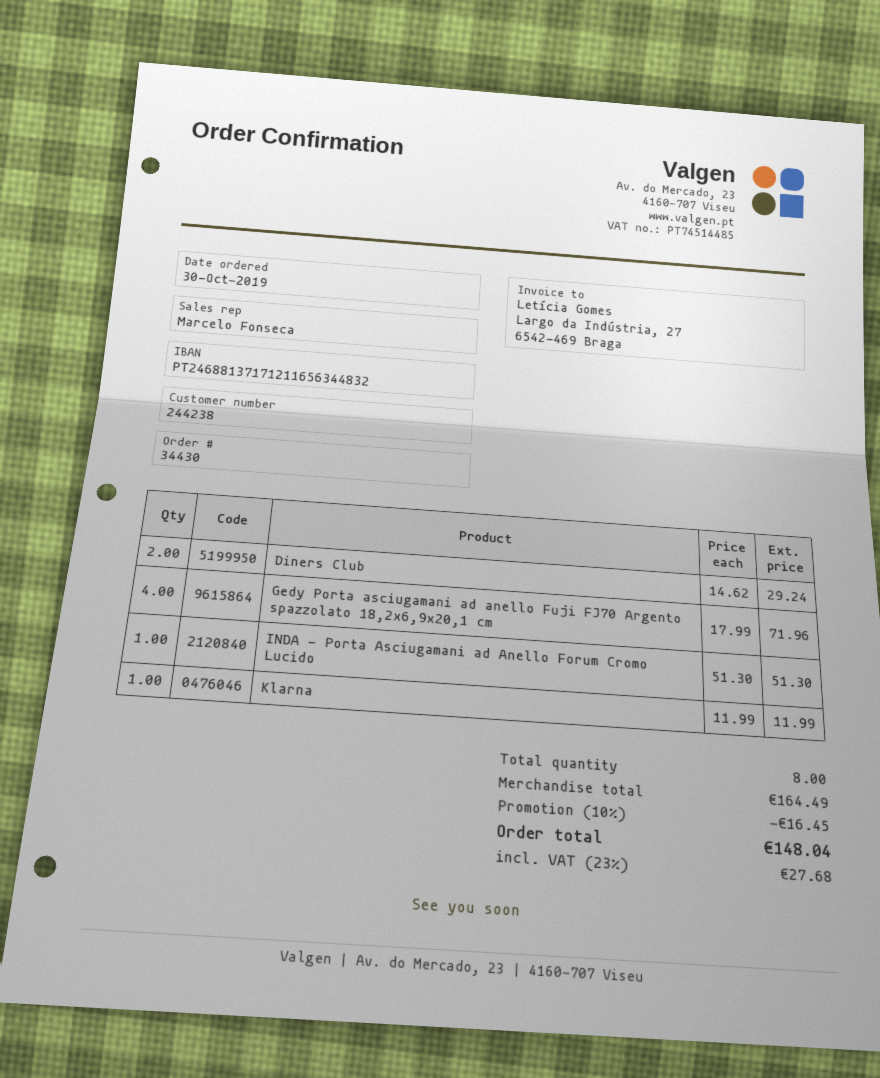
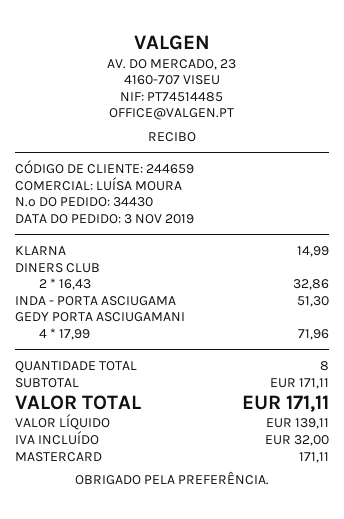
order date: 2019-10-30 -> 2019-11-03
customer number: 244238 -> 244659
sales rep: Marcelo Fonseca -> LUÍSA MOURA
Diners Club: 2 x 14.62 = 29.24 -> 2 x 16.43 = 32.86
Klarna: 1 x 11.99 = 11.99 -> 1 x 14.99 = 14.99
subtotal: 164.49 -> 171.11
discount: 10% = 16.45 -> none
tax: 27.68 -> 32.00
total: 148.04 -> 171.11

